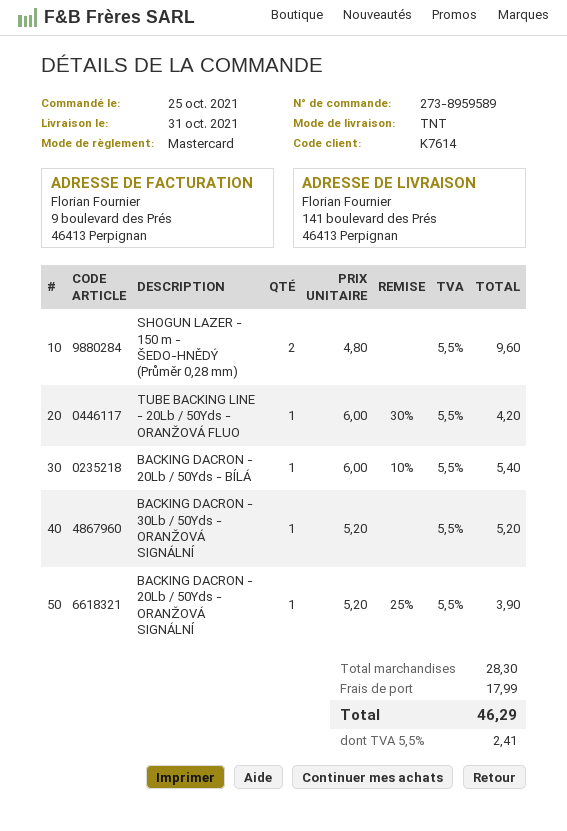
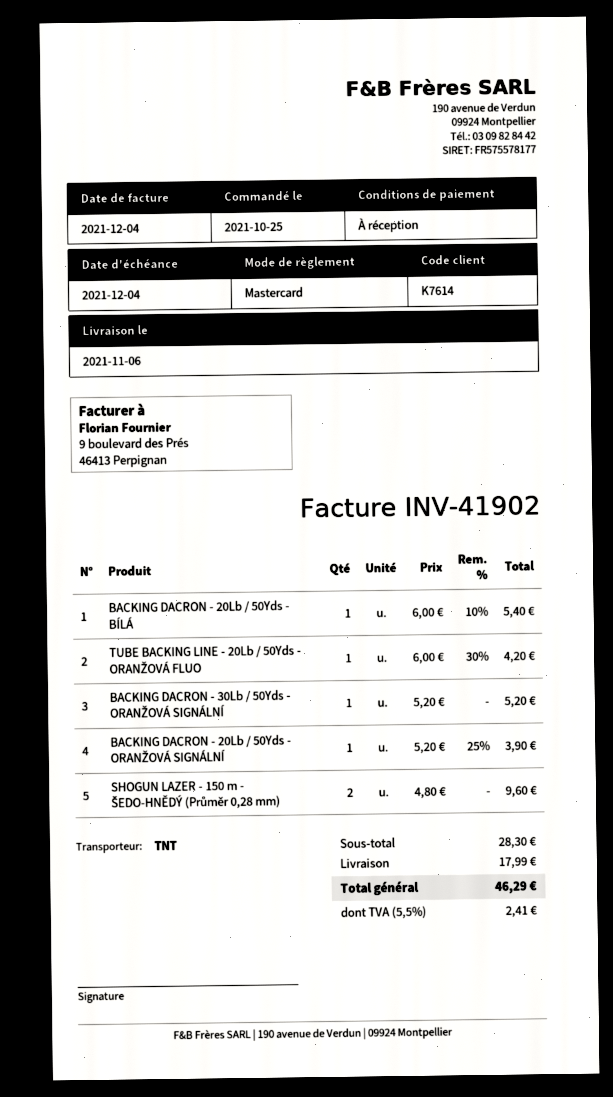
delivery date: 2021-10-31 -> 2021-11-06

